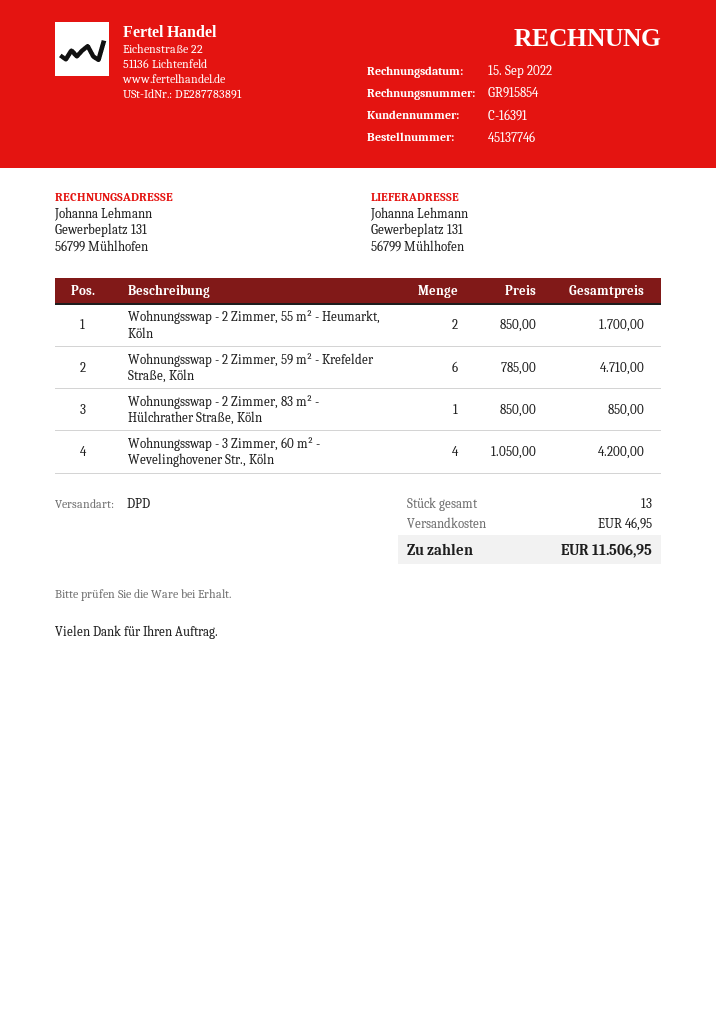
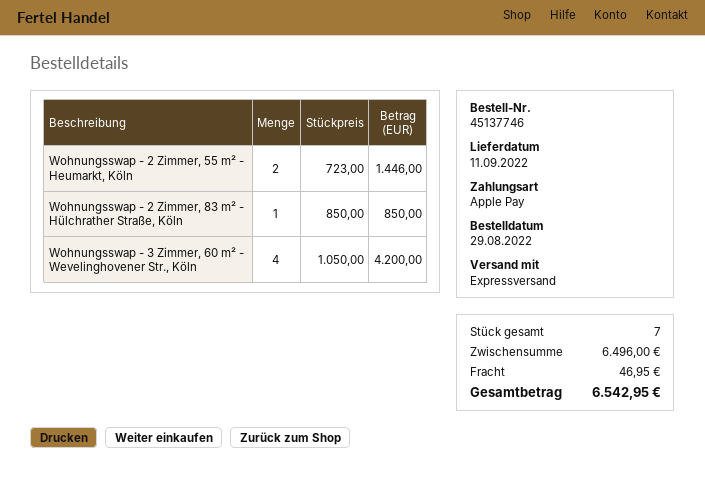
shipping method: DPD -> express
Wohnungsswap - 2 Zimmer, 55 m² - Heumarkt, Köln: 2 x 850.00 = 1700.00 -> 2 x 723.00 = 1446.00
Wohnungsswap - 2 Zimmer, 59 m² - Krefelder Straße, Köln: 6 x 785.00 = 4710.00 -> none
total quantity: 13 -> 7
total: 11506.95 -> 6542.95

